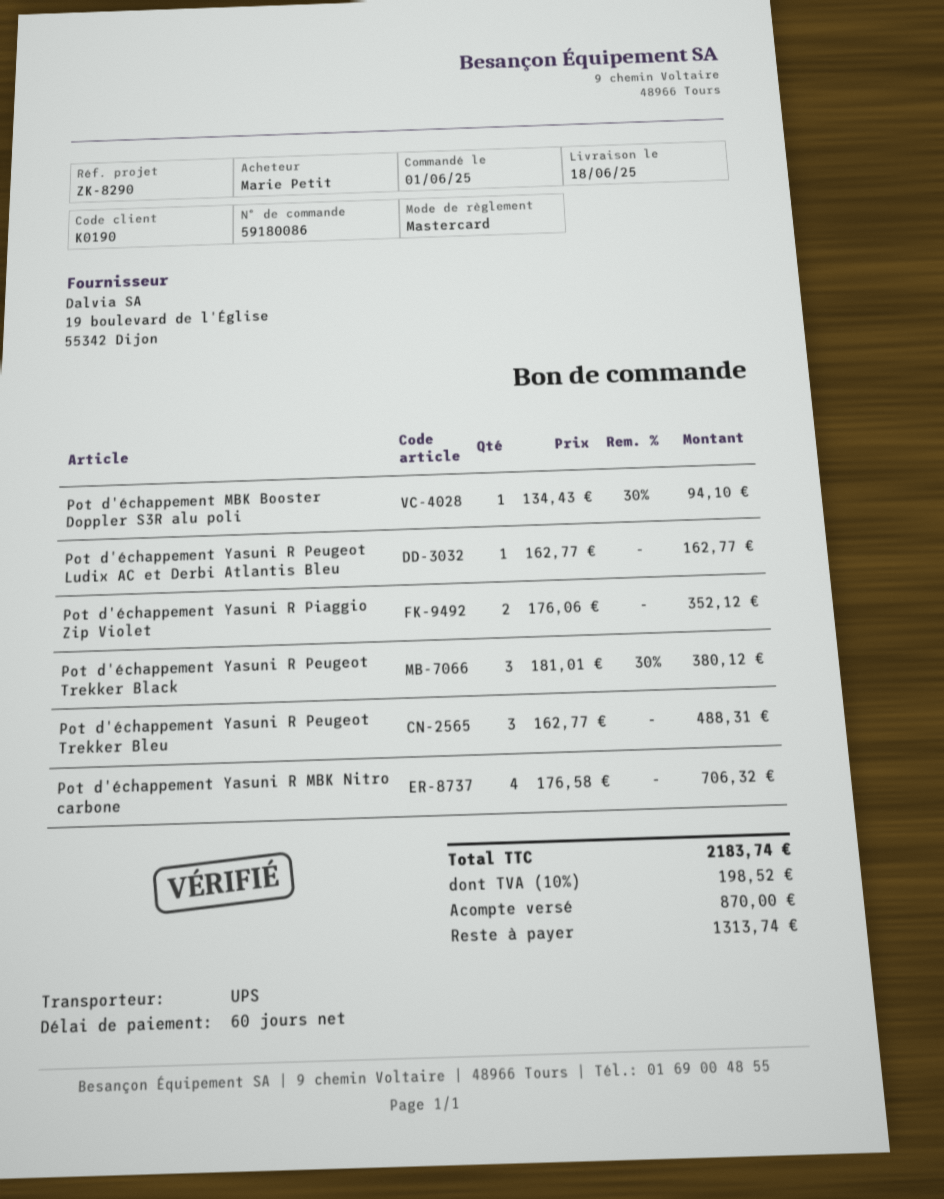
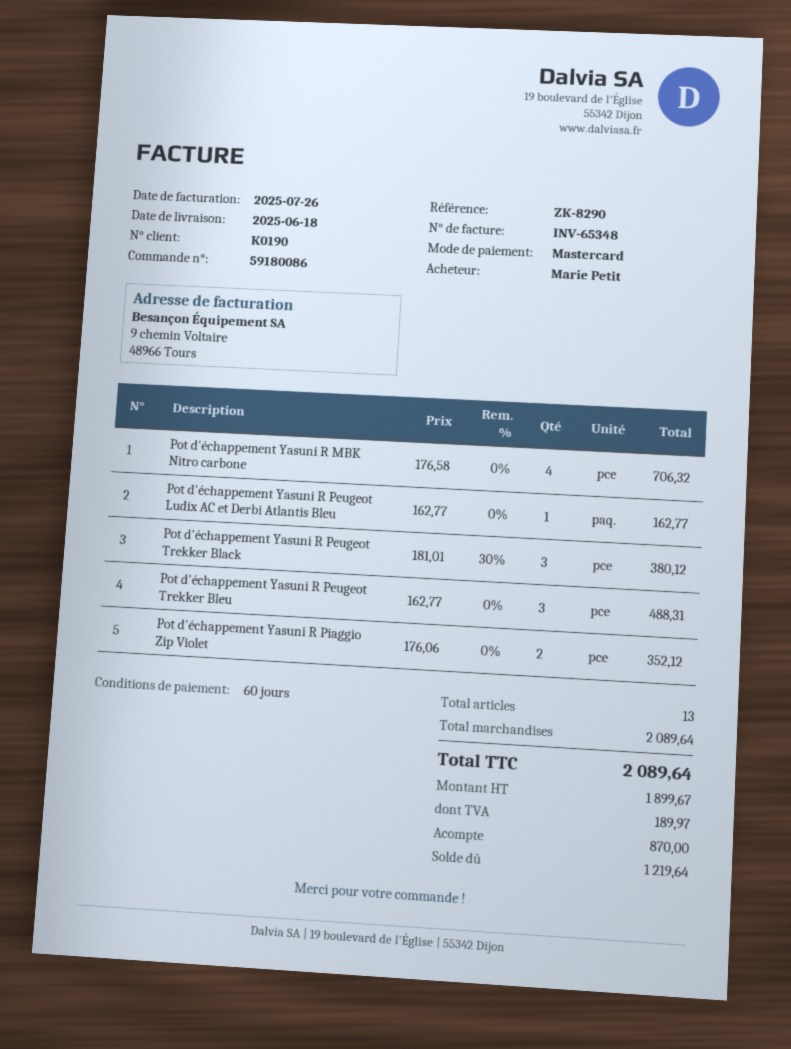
Pot d'échappement MBK Booster Doppler S3R alu poli: 1 x 134.43 - 30% = 94.10 -> none
tax: 198.52 -> 189.97
total: 2183.74 -> 2089.64
balance: 1313.74 -> 1219.64

